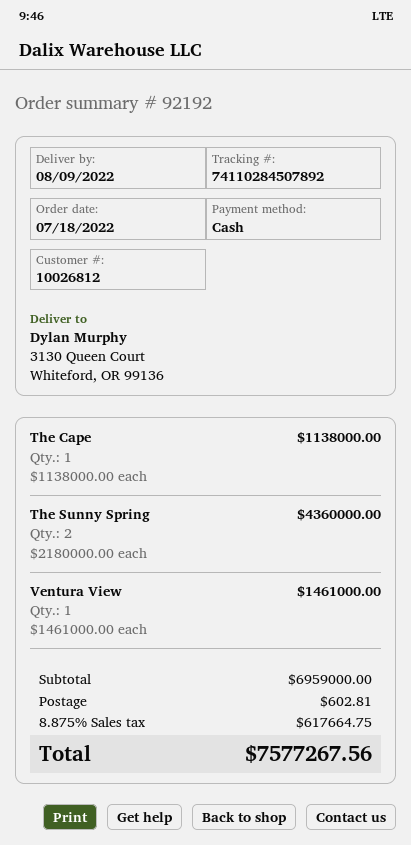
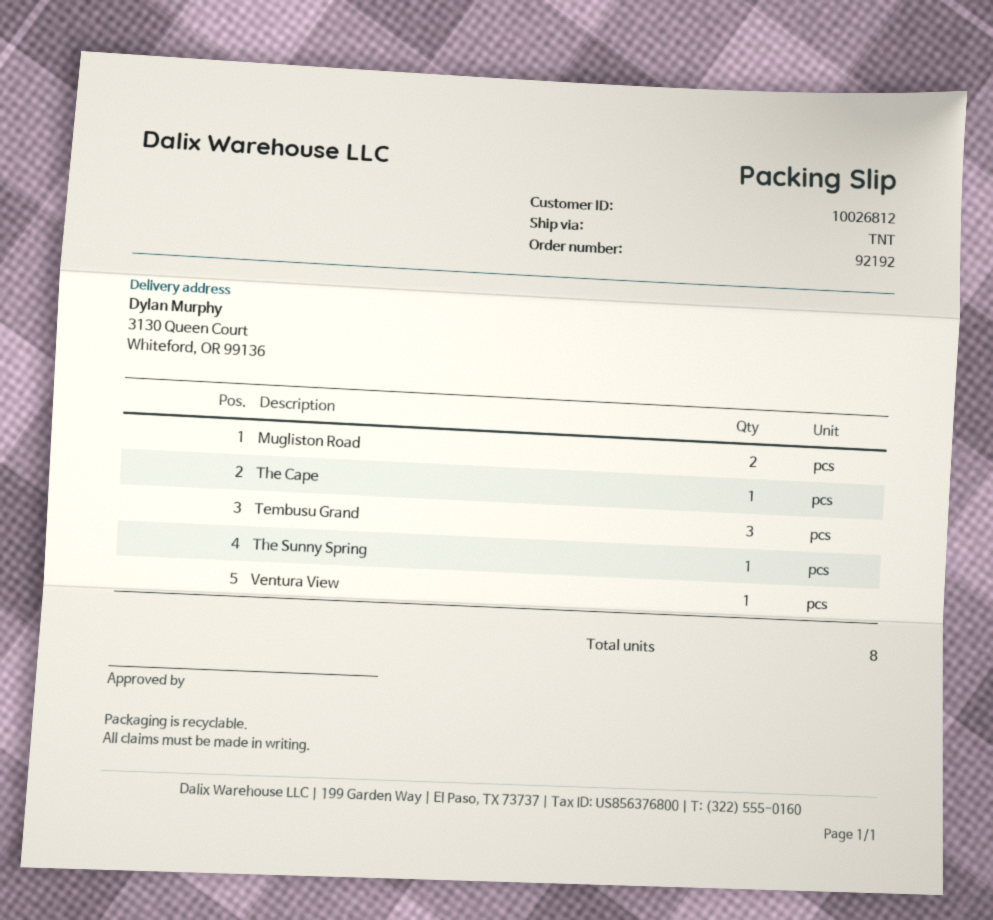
The Sunny Spring: 2 -> 1
Mugliston Road: none -> 2
Tembusu Grand: none -> 3

